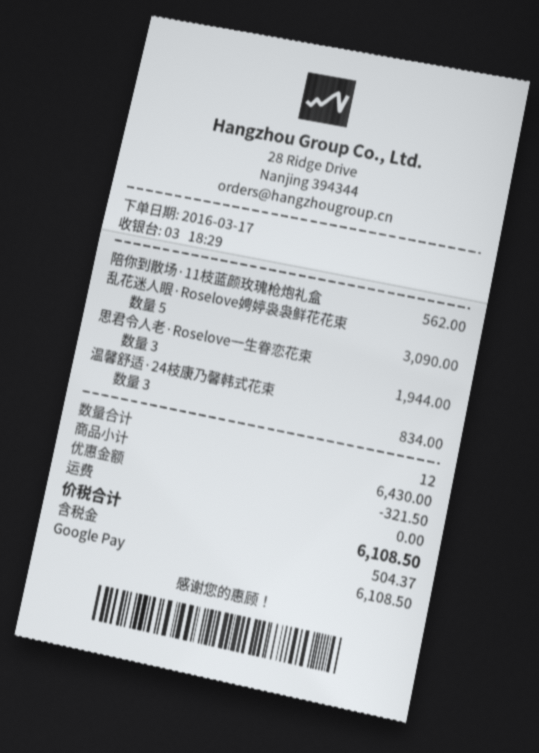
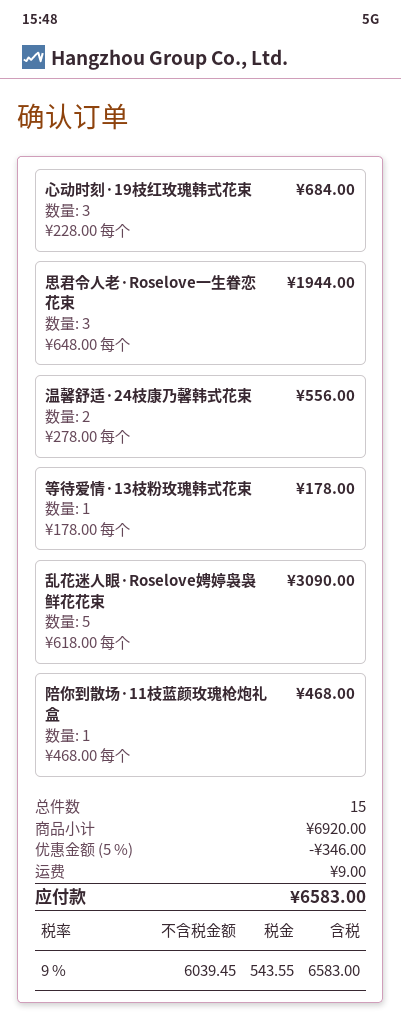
陪你到散场·11枝蓝颜玫瑰枪炮礼盒: 1 for 562.00 -> 1 for 468.00
温馨舒适·24枝康乃馨韩式花束: 3 for 834.00 -> 2 for 556.00
心动时刻·19枝红玫瑰韩式花束: none -> 3 for 684.00
等待爱情·13枝粉玫瑰韩式花束: none -> 1 for 178.00
total quantity: 12 -> 15
subtotal: 6430.00 -> 6920.00
discount: 321.50 -> 346.00
shipping: 0.00 -> 9.00
tax: 504.37 -> 543.55
total: 6108.50 -> 6583.00

